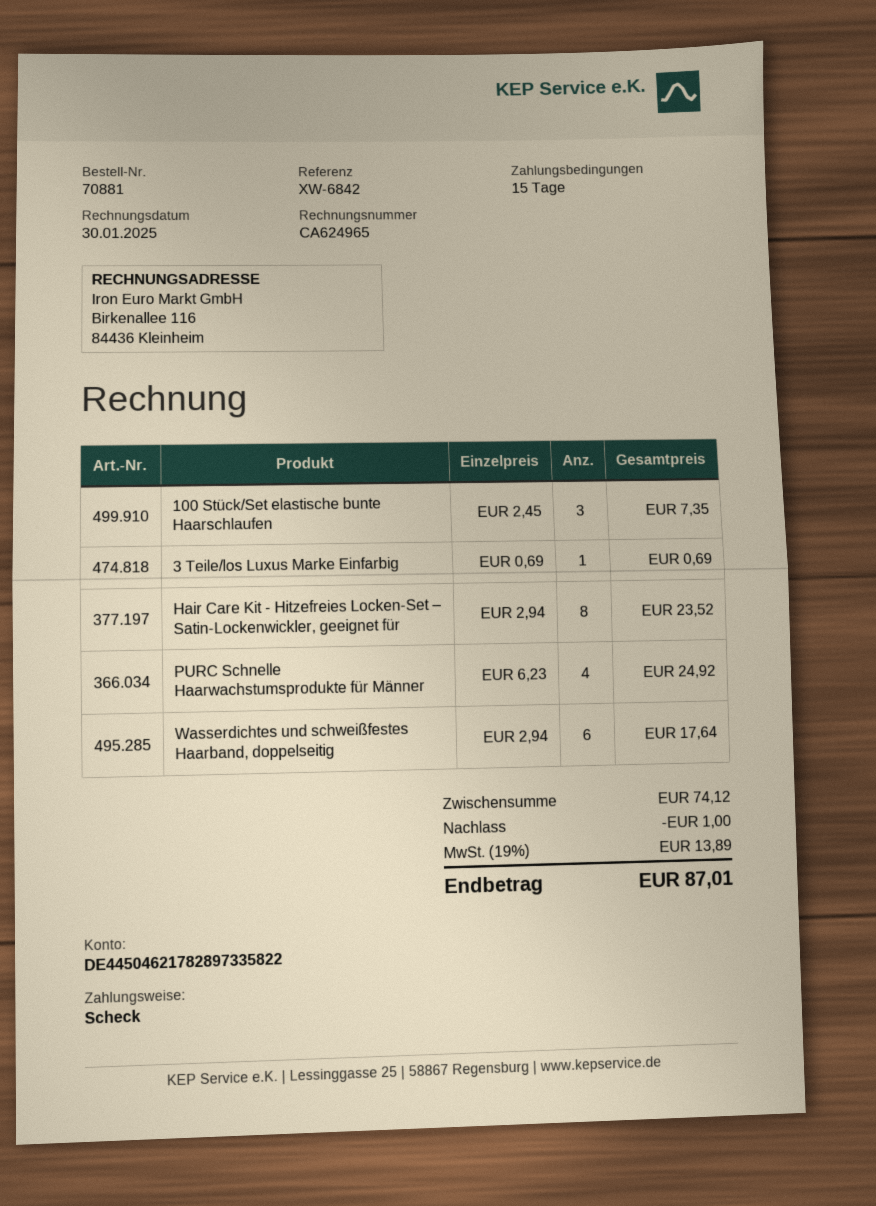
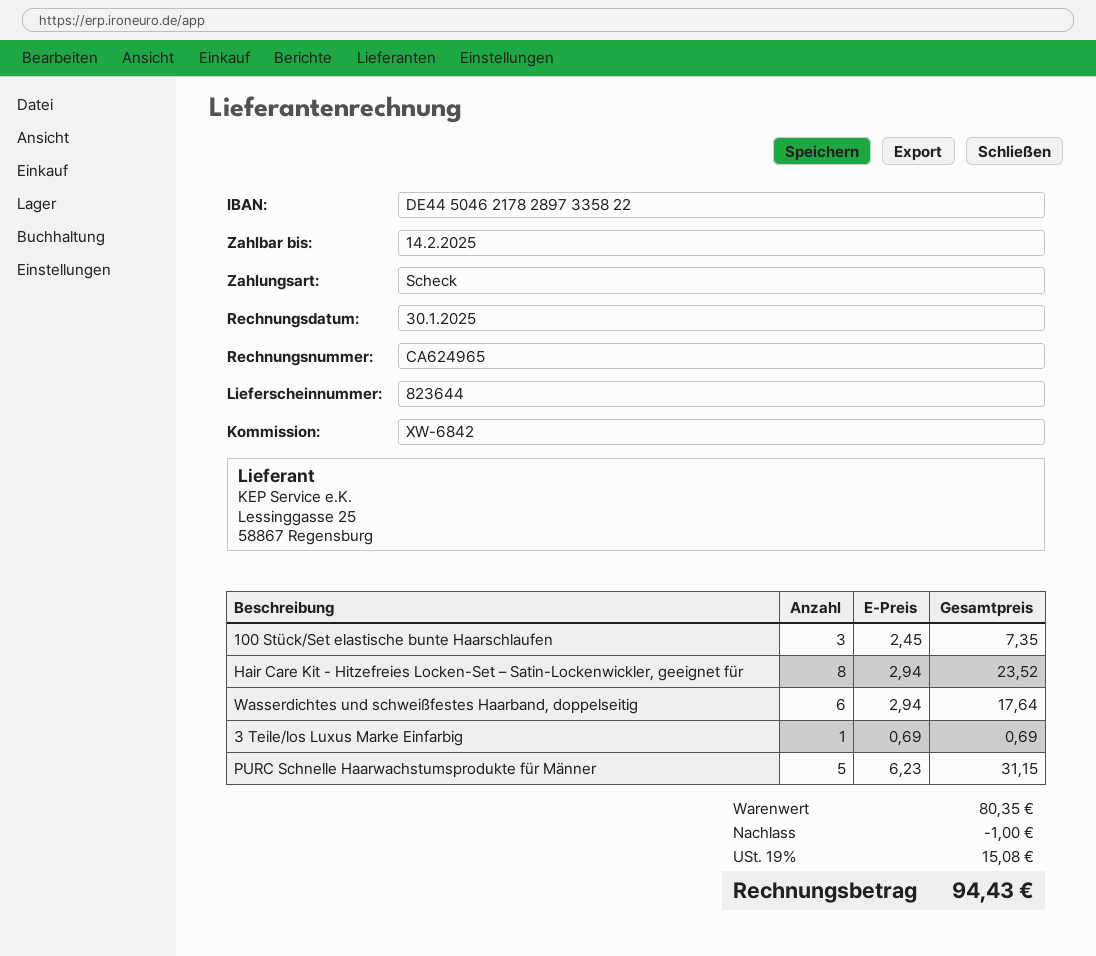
PURC Schnelle Haarwachstumsprodukte für Männer: 4 x 6.23 = 24.92 -> 5 x 6.23 = 31.15
subtotal: 74.12 -> 80.35
tax: 19% = 13.89 -> 19% = 15.08
total: 87.01 -> 94.43

